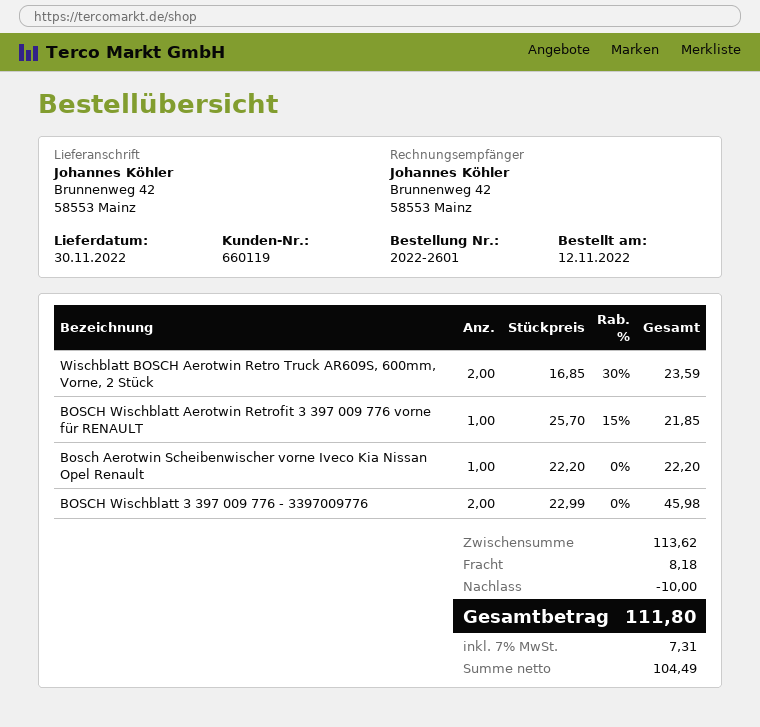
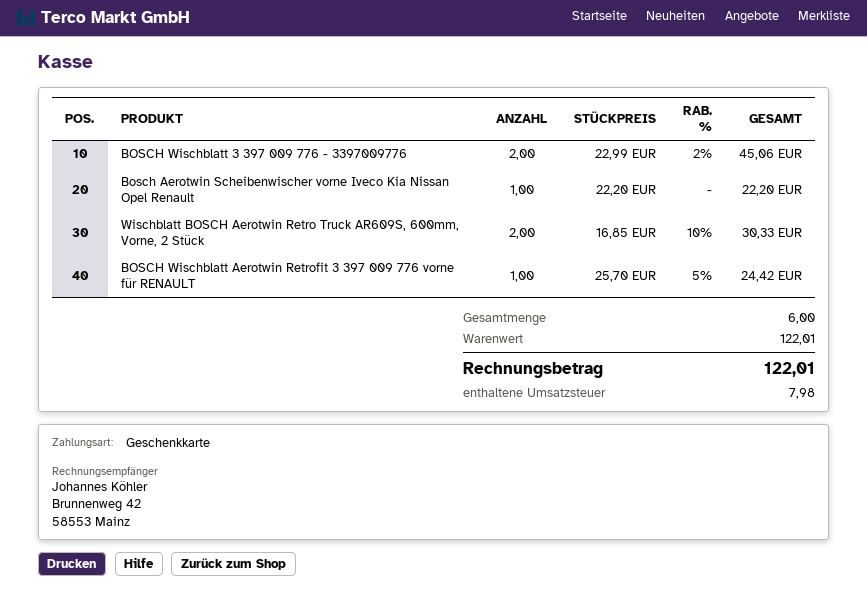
Wischblatt BOSCH Aerotwin Retro Truck AR609S, 600mm, Vorne, 2 Stück: 2 x 16.85 - 30% = 23.59 -> 2 x 16.85 - 10% = 30.33
BOSCH Wischblatt Aerotwin Retrofit 3 397 009 776 vorne für RENAULT: 1 x 25.70 - 15% = 21.85 -> 1 x 25.70 - 5% = 24.42
BOSCH Wischblatt 3 397 009 776 - 3397009776: 2 x 22.99 = 45.98 -> 2 x 22.99 - 2% = 45.06
subtotal: 113.62 -> 122.01
discount: 10.00 -> none
shipping: 8.18 -> none
tax: 7.31 -> 7.98
total: 111.80 -> 122.01

